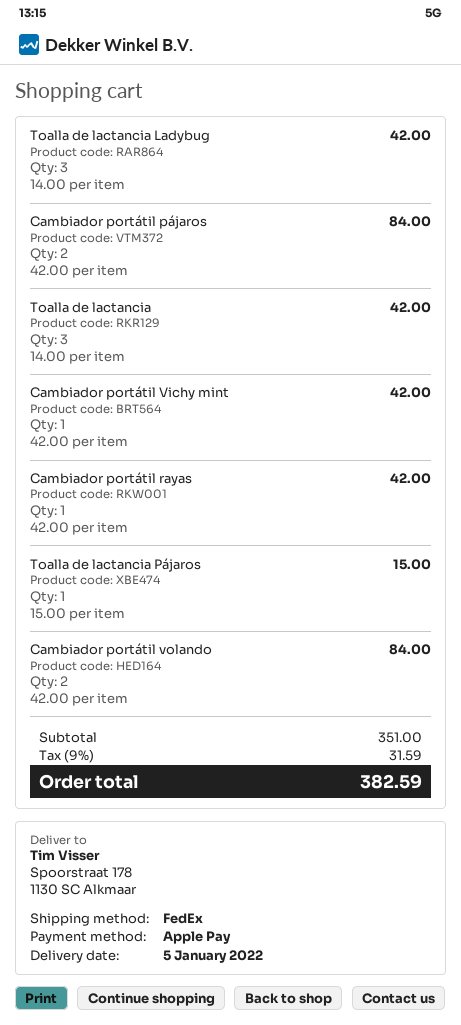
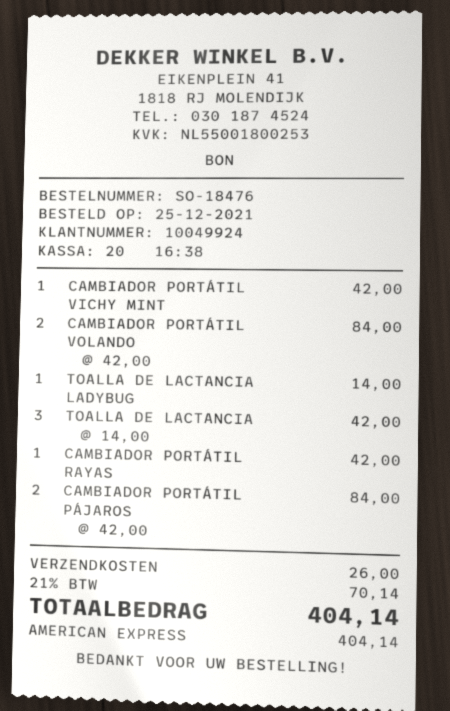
payment method: Apple Pay -> American Express
Toalla de lactancia Ladybug: 3 x 14.00 = 42.00 -> 1 x 14.00 = 14.00
Toalla de lactancia Pájaros: 1 x 15.00 = 15.00 -> none
shipping: none -> 26.00
tax: 9% = 31.59 -> 21% = 70.14
total: 382.59 -> 404.14

